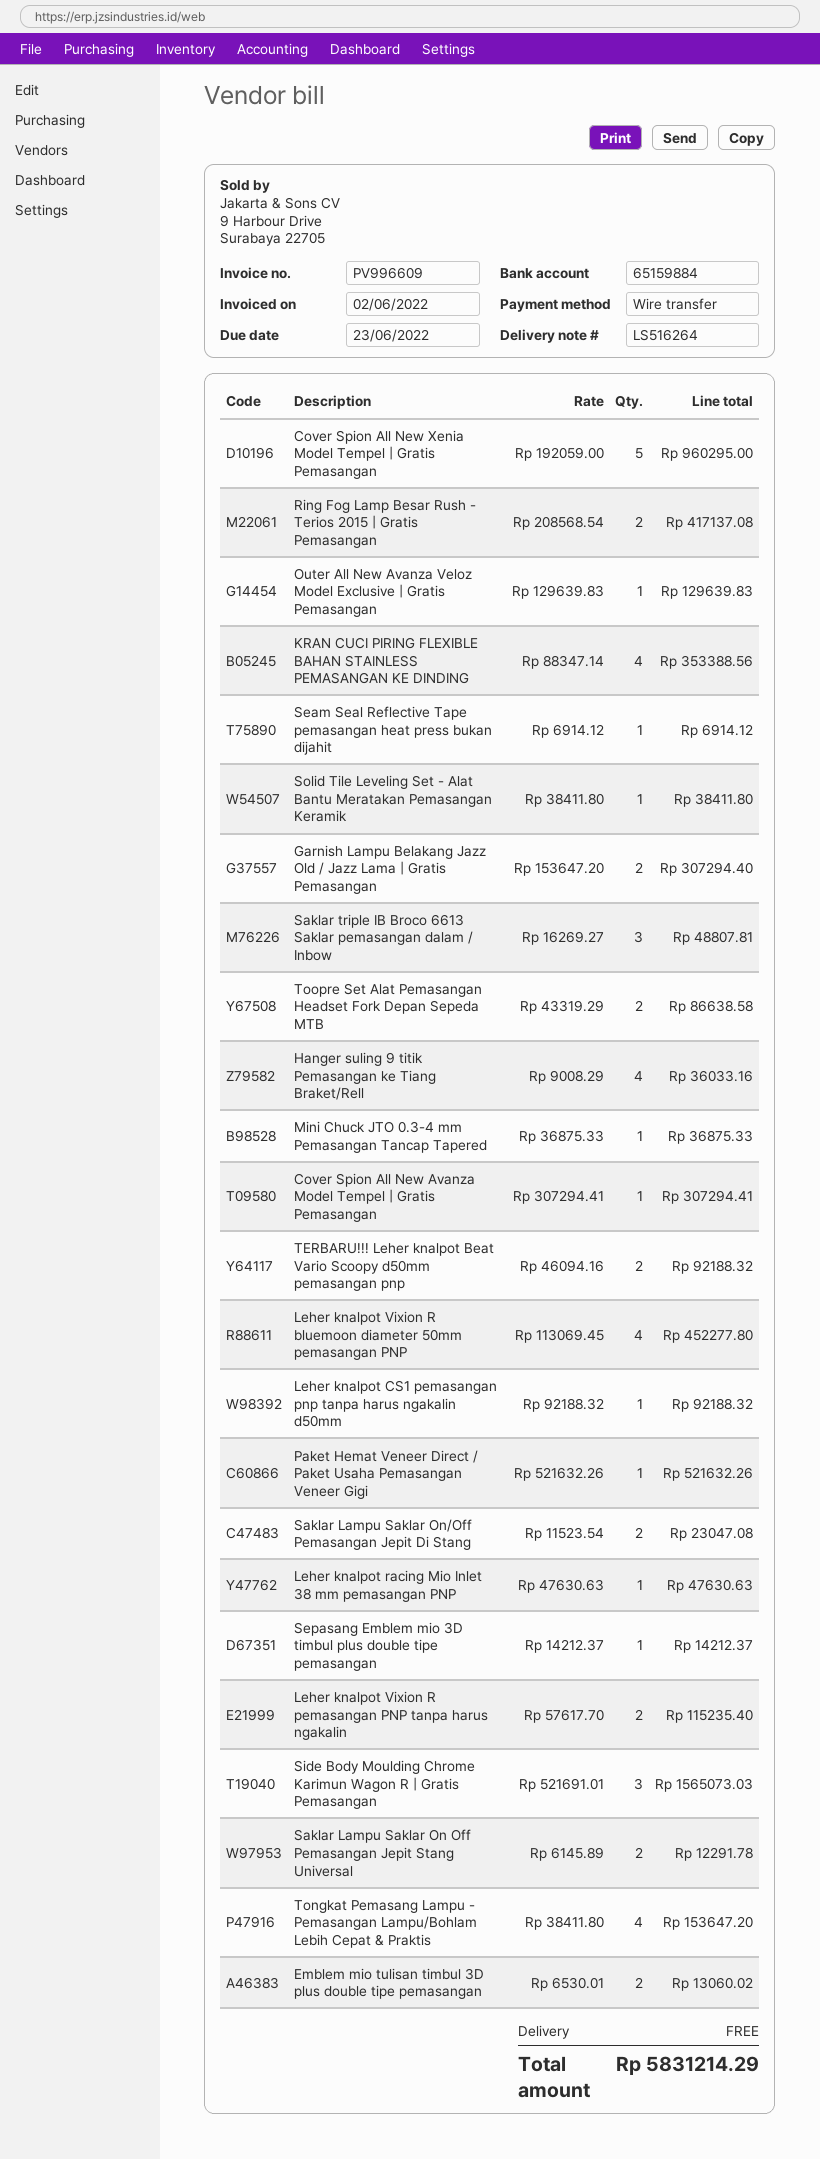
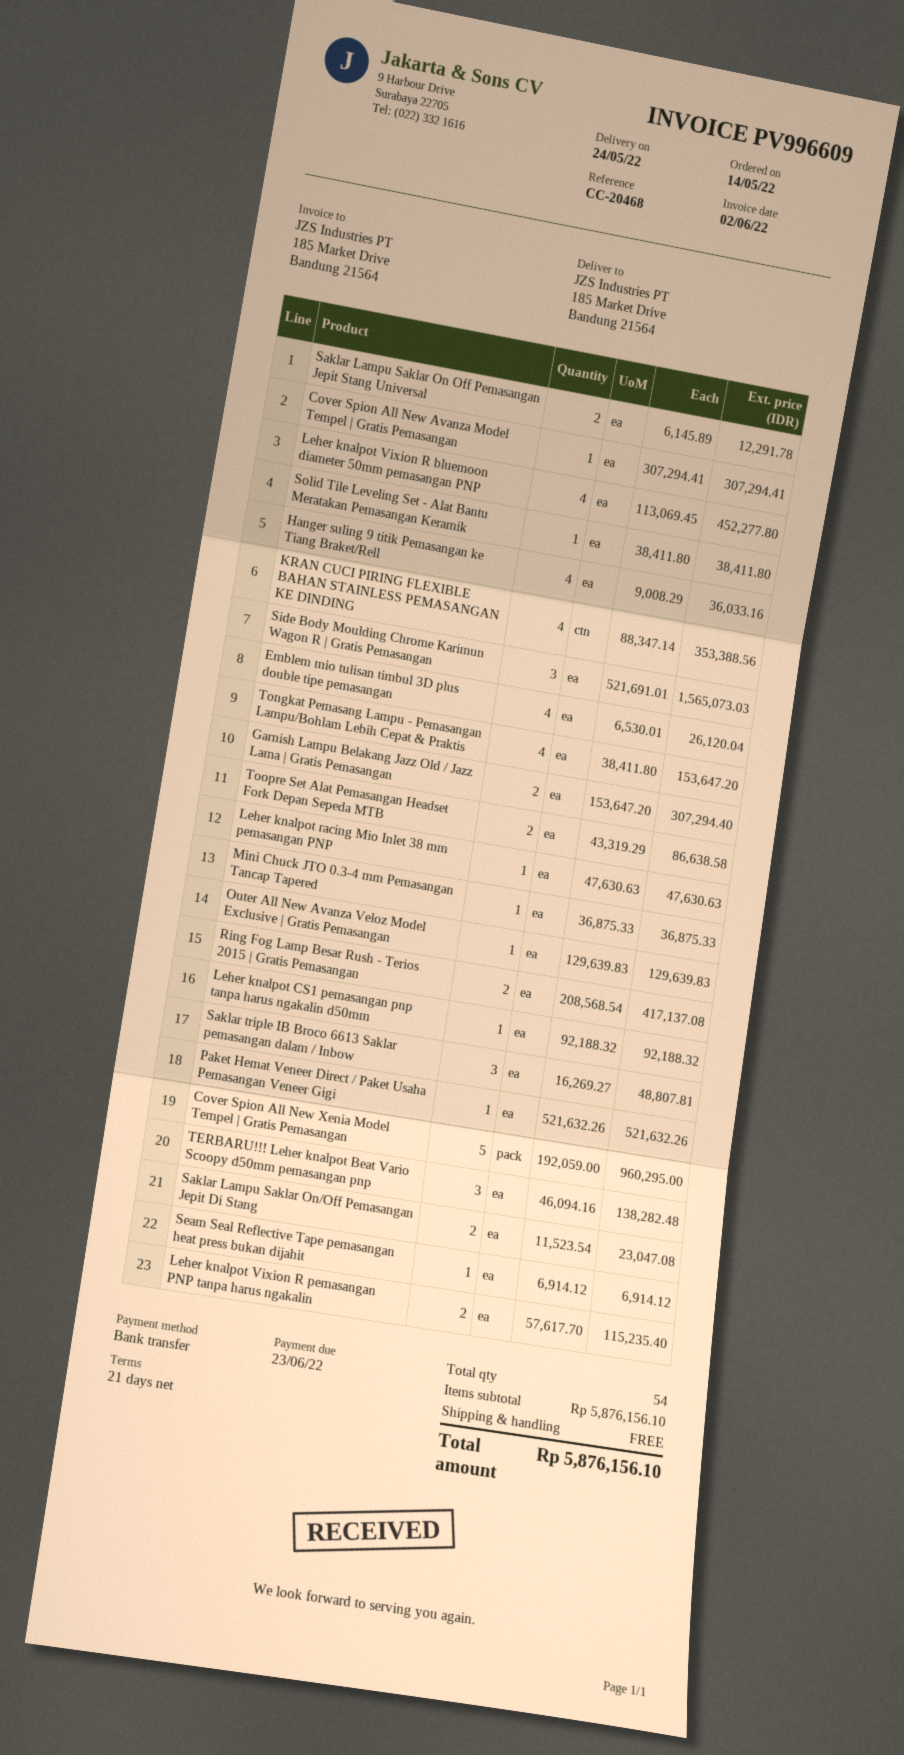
TERBARU!!! Leher knalpot Beat Vario Scoopy d50mm pemasangan pnp: 2 x 46094.16 = 92188.32 -> 3 x 46094.16 = 138282.48
Sepasang Emblem mio 3D timbul plus double tipe pemasangan: 1 x 14212.37 = 14212.37 -> none
Emblem mio tulisan timbul 3D plus double tipe pemasangan: 2 x 6530.01 = 13060.02 -> 4 x 6530.01 = 26120.04
total: 5831214.29 -> 5876156.10

